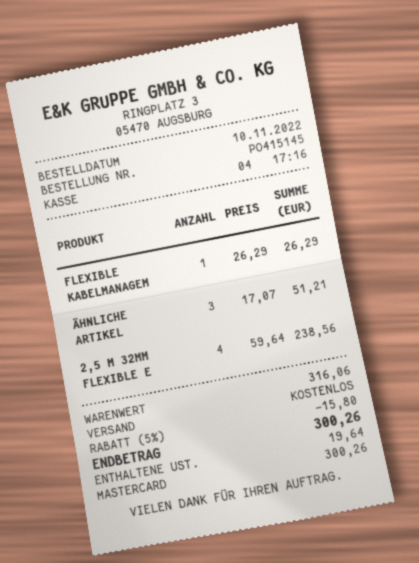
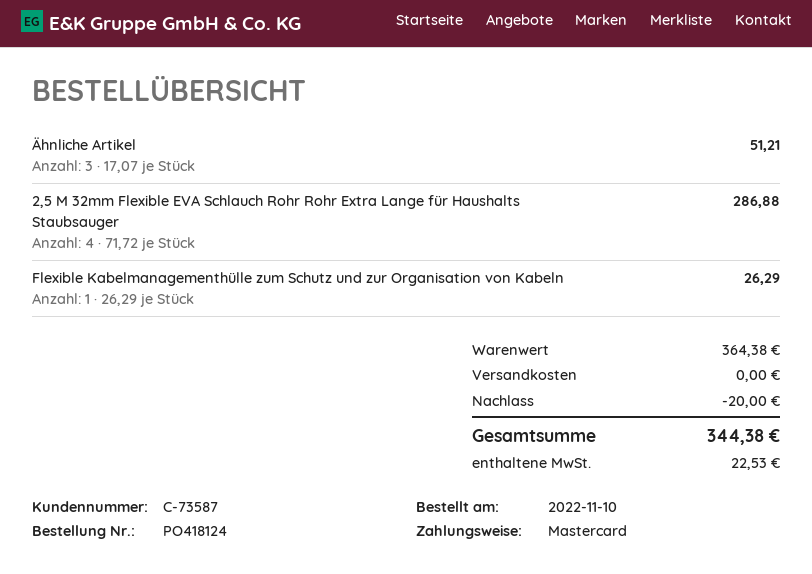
order number: PO415145 -> PO418124
2,5 M 32MM FLEXIBLE E: 4 x 59.64 = 238.56 -> 4 x 71.72 = 286.88
subtotal: 316.06 -> 364.38
discount: 15.80 -> 20.00
tax: 19.64 -> 22.53
total: 300.26 -> 344.38

